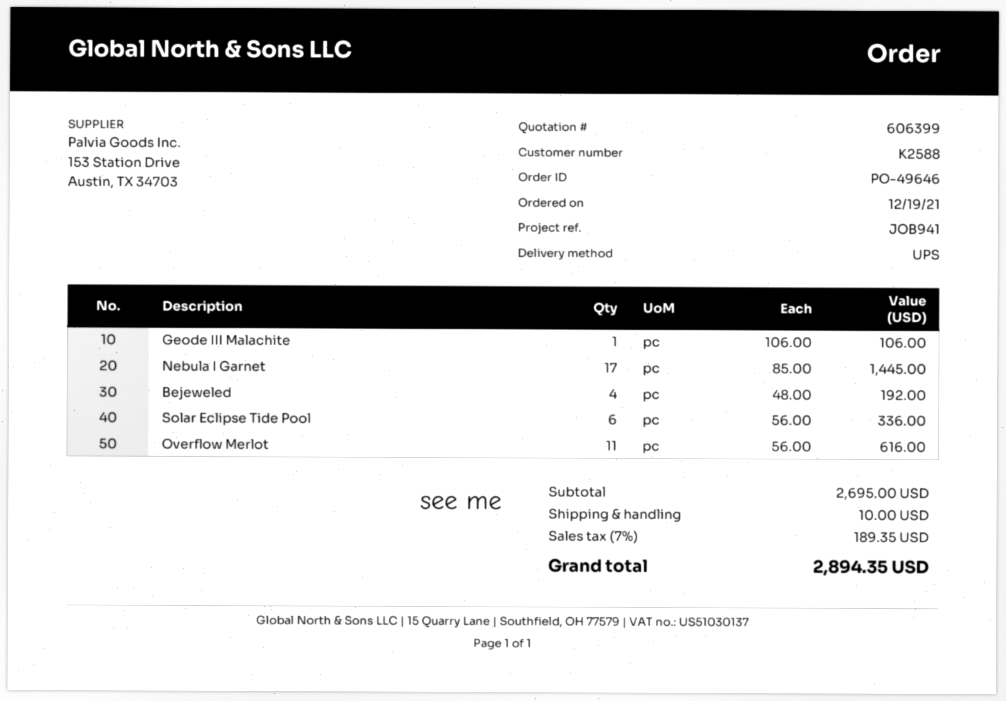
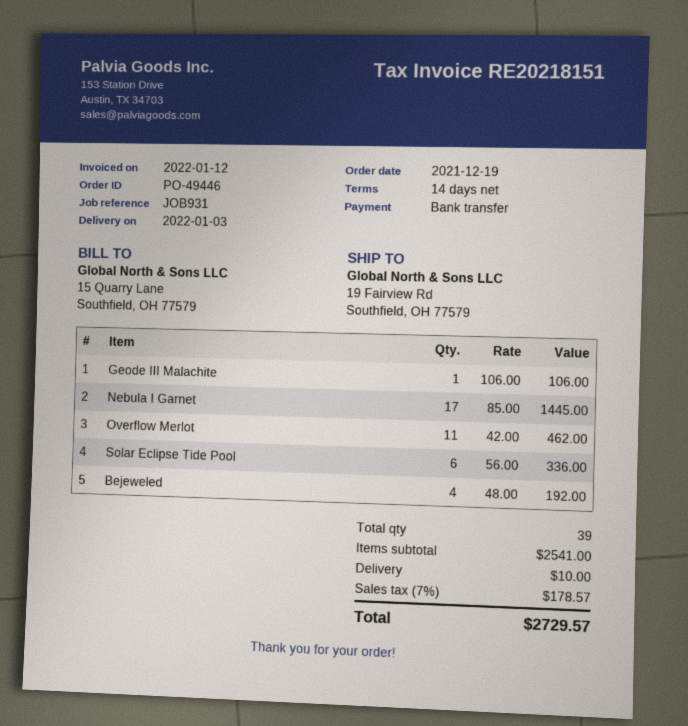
order number: PO-49646 -> PO-49446
reference: JOB941 -> JOB931
Overflow Merlot: 11 x 56.00 = 616.00 -> 11 x 42.00 = 462.00
subtotal: 2695.00 -> 2541.00
tax: 7% = 189.35 -> 7% = 178.57
total: 2894.35 -> 2729.57

